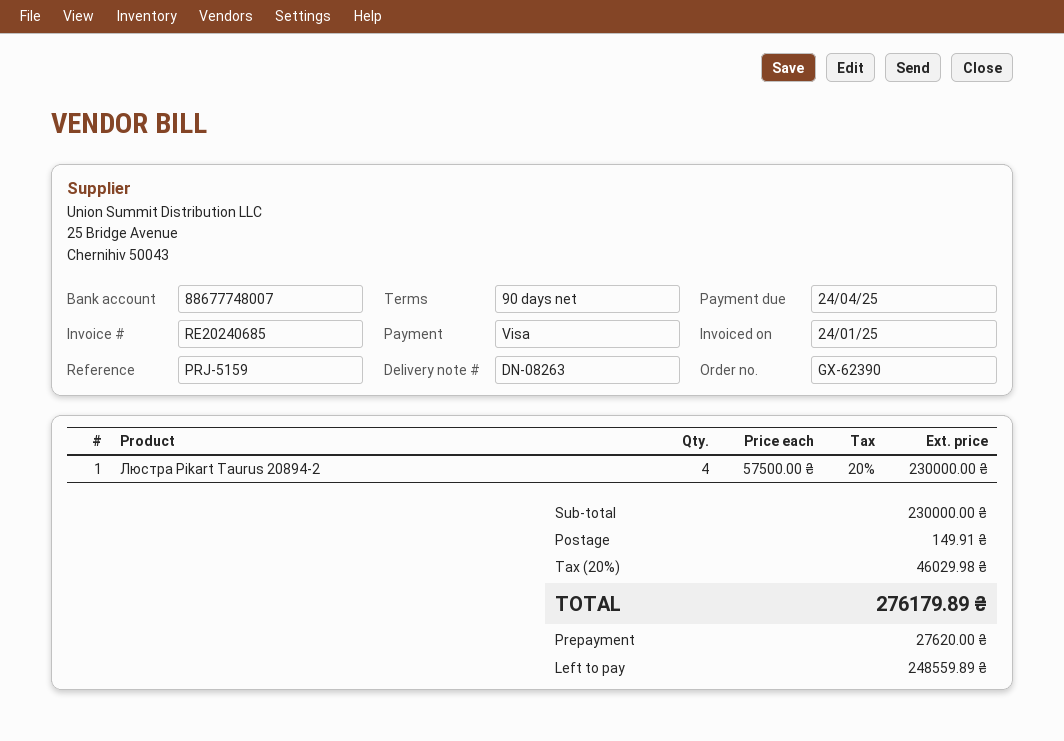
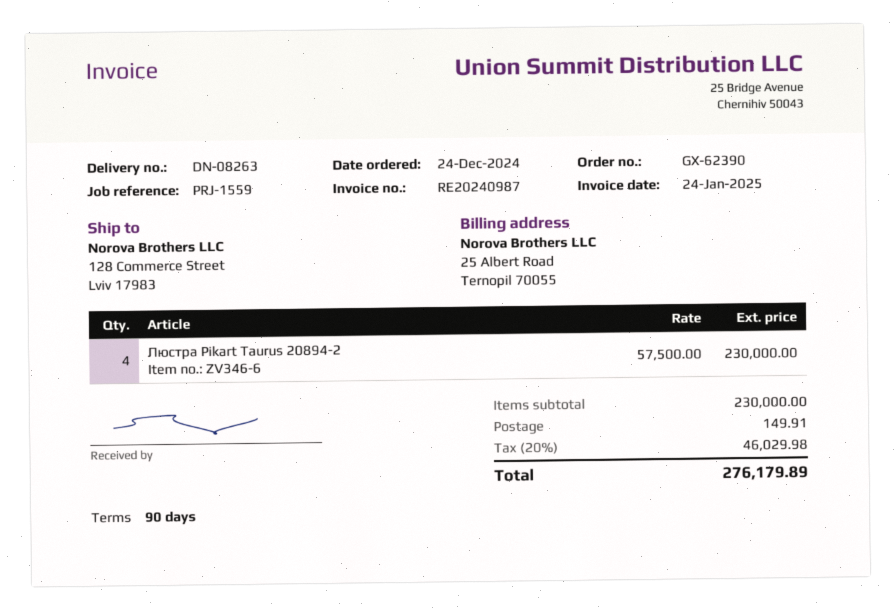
invoice number: RE20240685 -> RE20240987
reference: PRJ-5159 -> PRJ-1559

